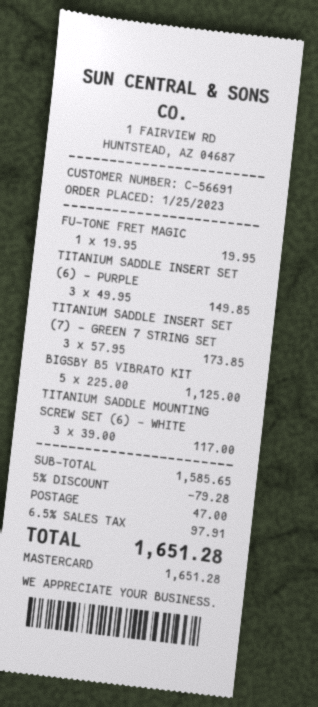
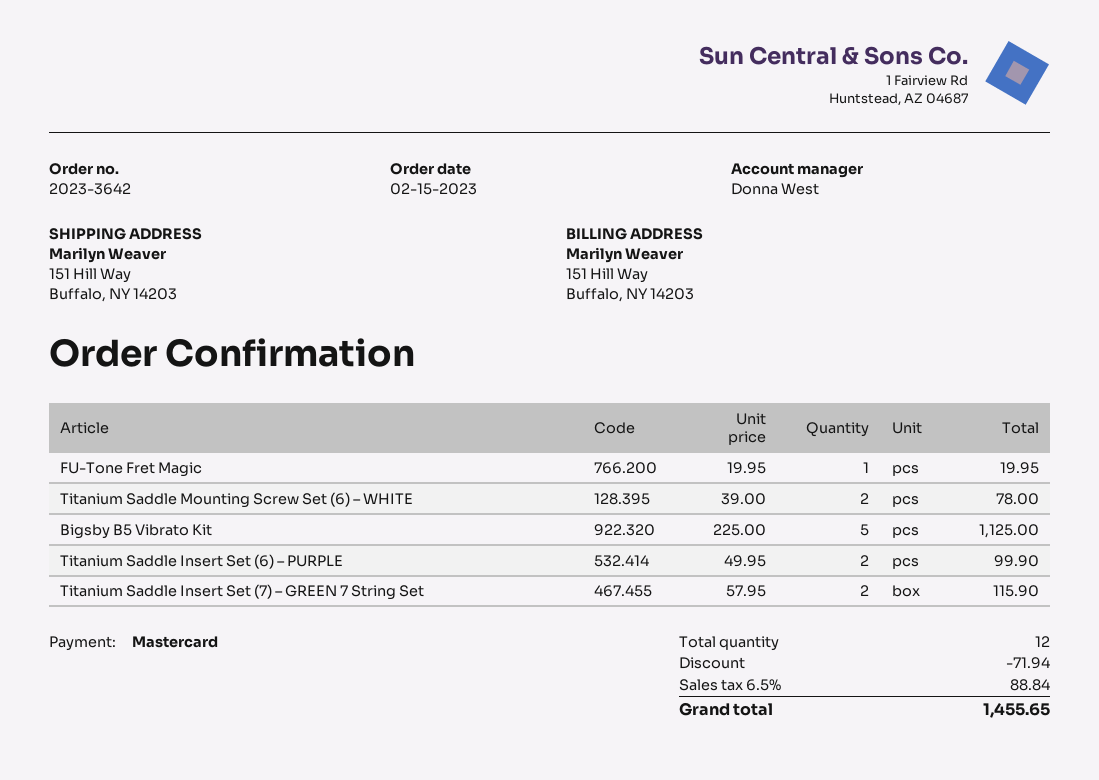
order date: 2023-01-25 -> 2023-02-15
TITANIUM SADDLE INSERT SET (6) – PURPLE: 3 x 49.95 = 149.85 -> 2 x 49.95 = 99.90
TITANIUM SADDLE INSERT SET (7) – GREEN 7 STRING SET: 3 x 57.95 = 173.85 -> 2 x 57.95 = 115.90
TITANIUM SADDLE MOUNTING SCREW SET (6) – WHITE: 3 x 39.00 = 117.00 -> 2 x 39.00 = 78.00
discount: 79.28 -> 71.94
shipping: 47.00 -> none
tax: 6.5% = 97.91 -> 6.5% = 88.84
total: 1651.28 -> 1455.65

